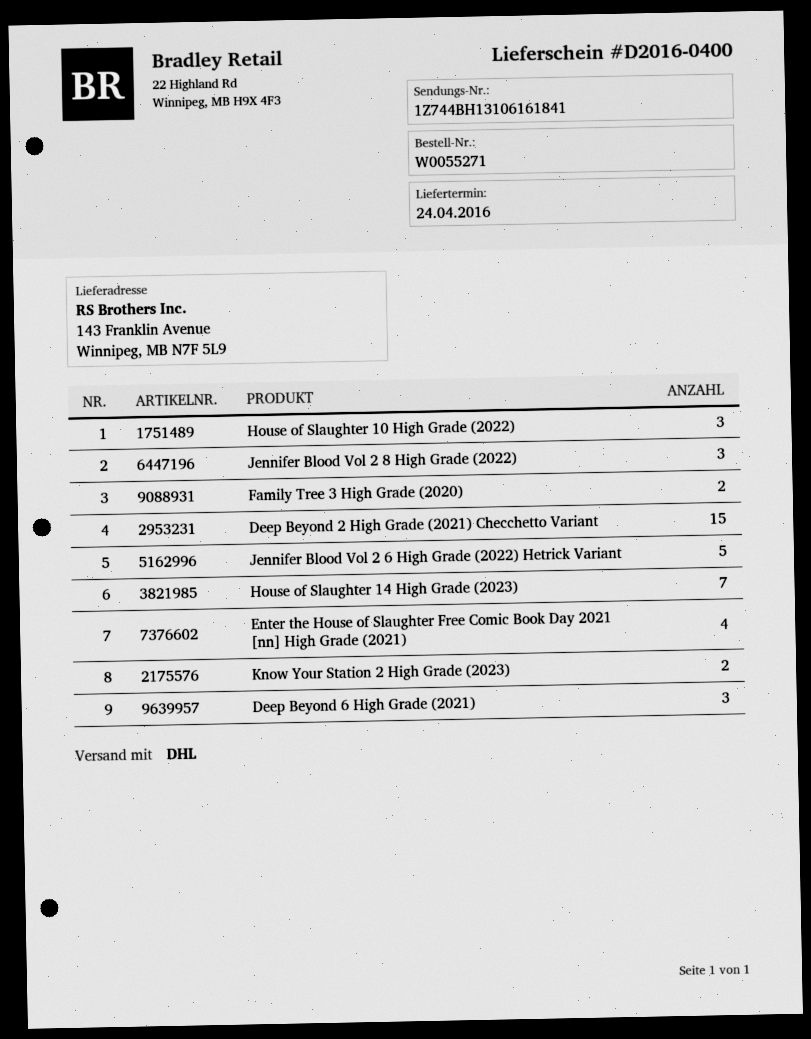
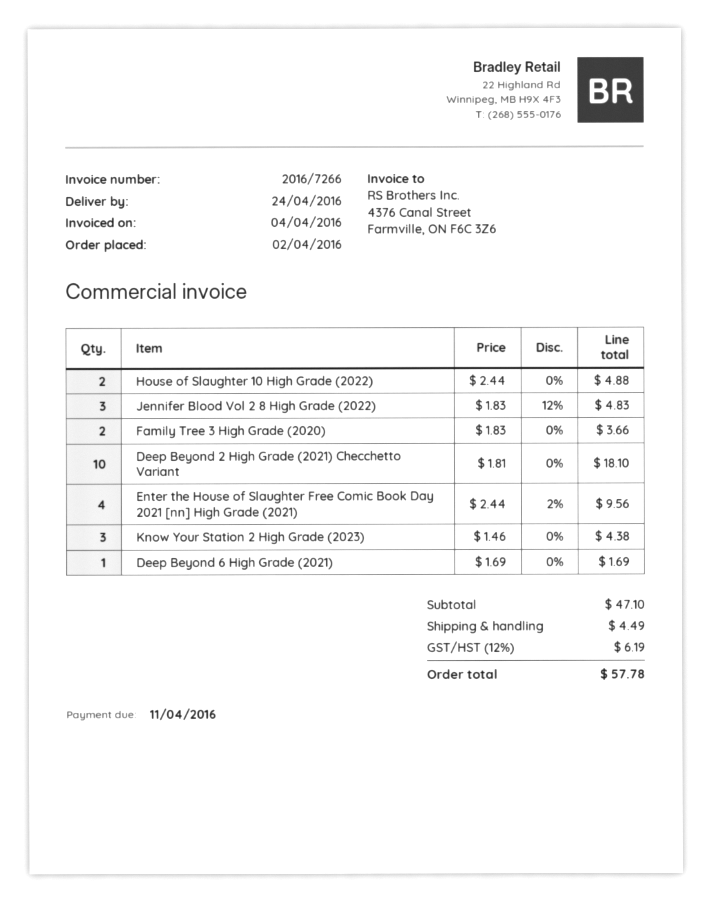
House of Slaughter 10 High Grade (2022): 3 -> 2
Deep Beyond 2 High Grade (2021) Checchetto Variant: 15 -> 10
Jennifer Blood Vol 2 6 High Grade (2022) Hetrick Variant: 5 -> none
House of Slaughter 14 High Grade (2023): 7 -> none
Know Your Station 2 High Grade (2023): 2 -> 3
Deep Beyond 6 High Grade (2021): 3 -> 1

